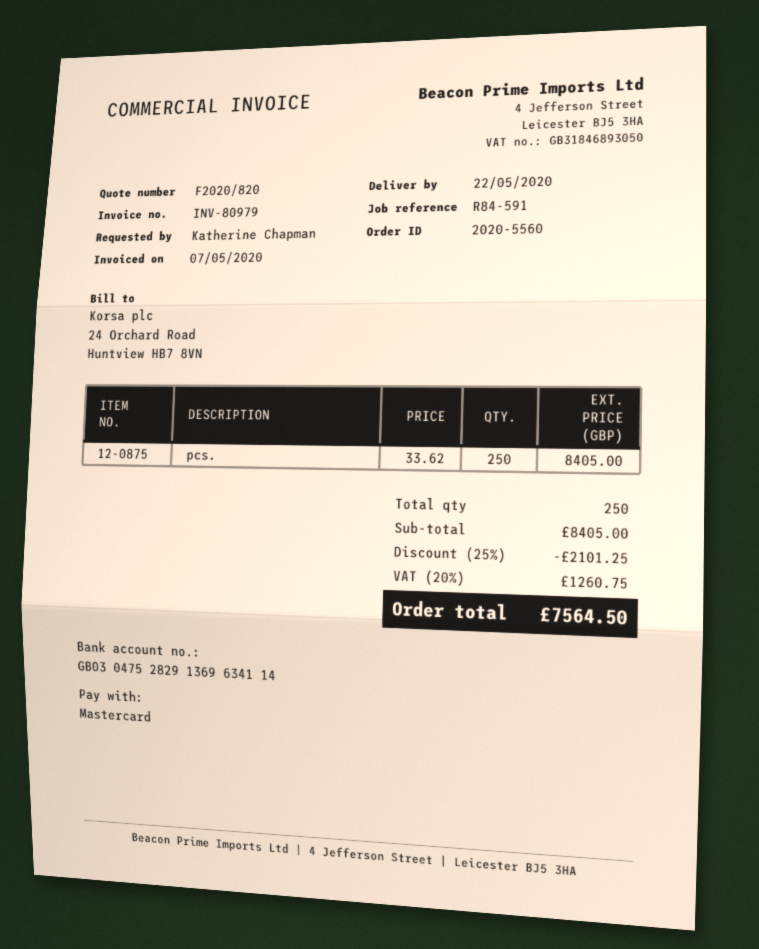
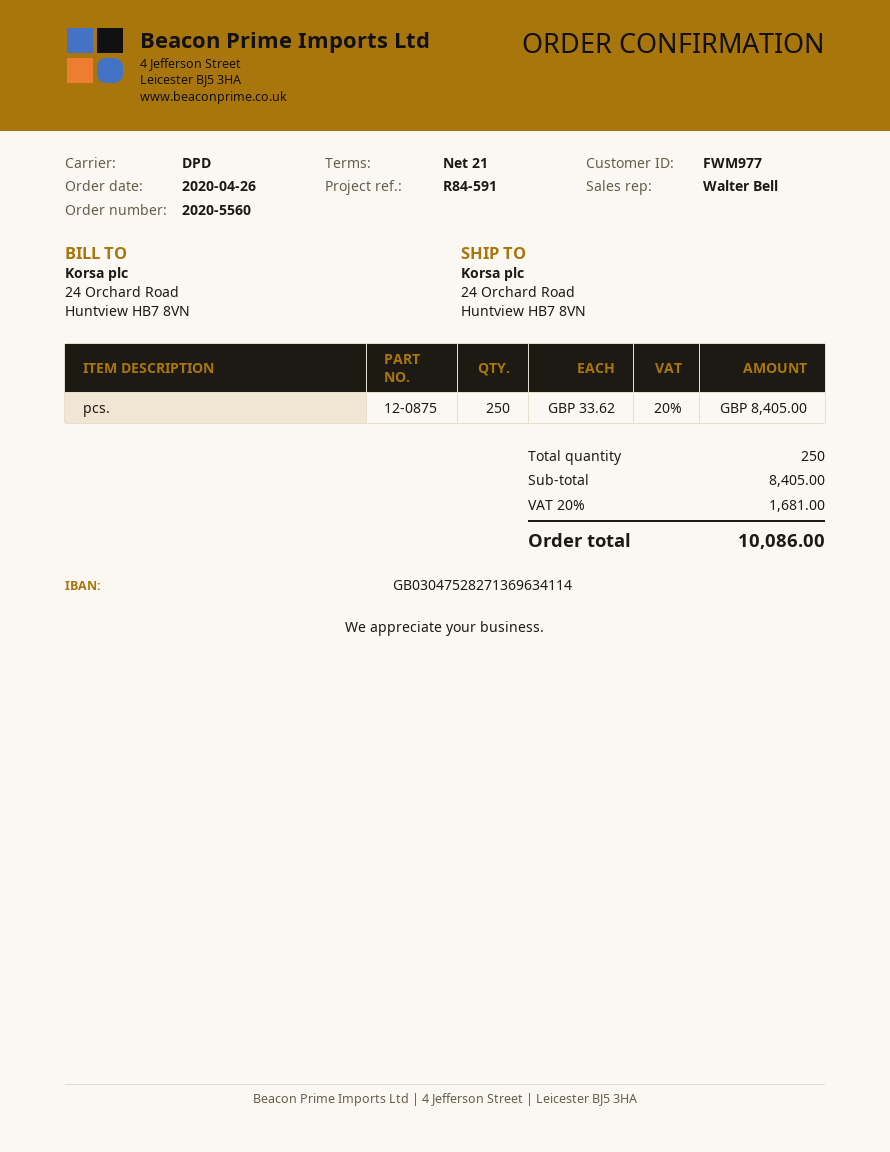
bank account: GB03047528291369634114 -> GB03047528271369634114
discount: 25% = 2101.25 -> none
tax: 20% = 1260.75 -> 20% = 1681.00
total: 7564.50 -> 10086.00

